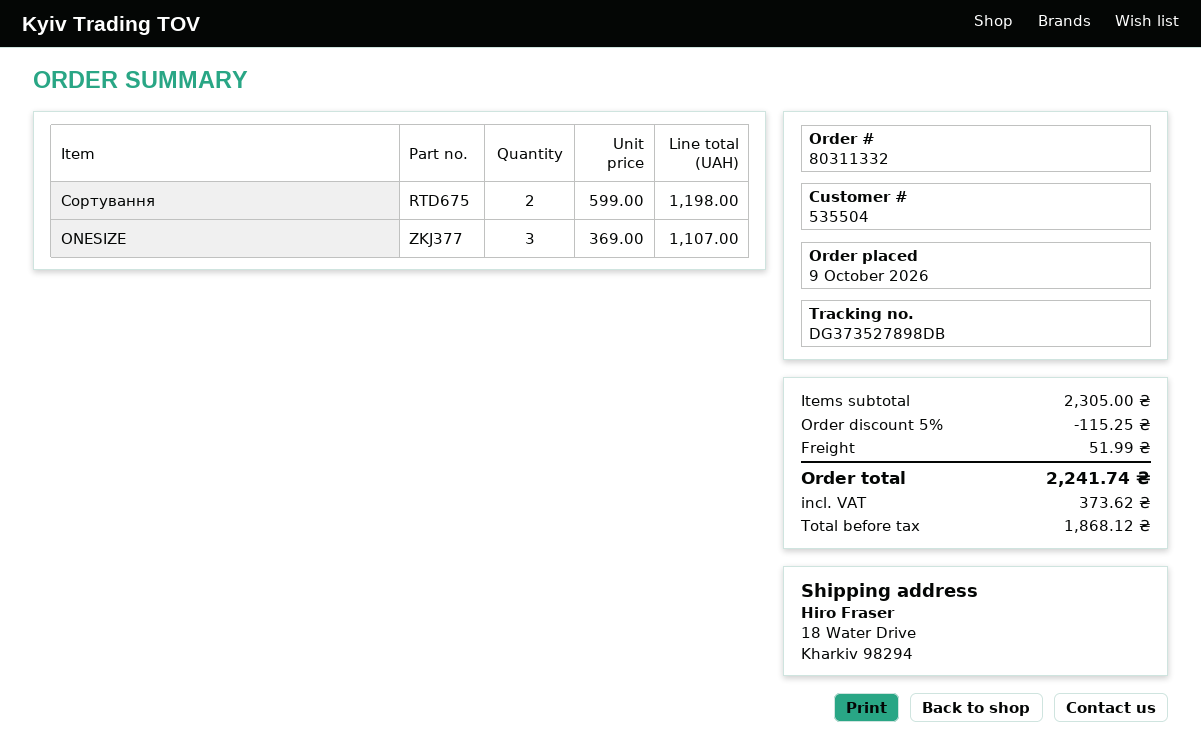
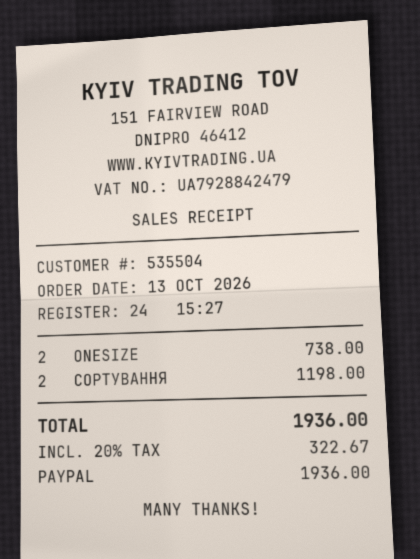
order date: 2026-10-09 -> 2026-10-13
ONESIZE: 3 for 1107.00 -> 2 for 738.00
discount: 5% = 115.25 -> none
shipping: 51.99 -> none
tax: 373.62 -> 322.67
total: 2241.74 -> 1936.00

